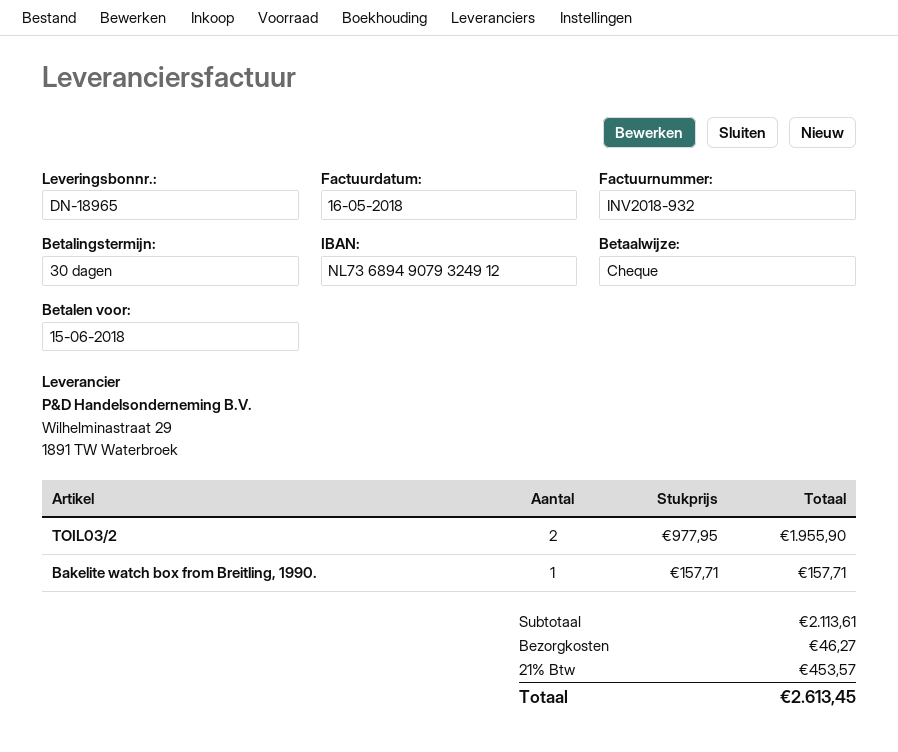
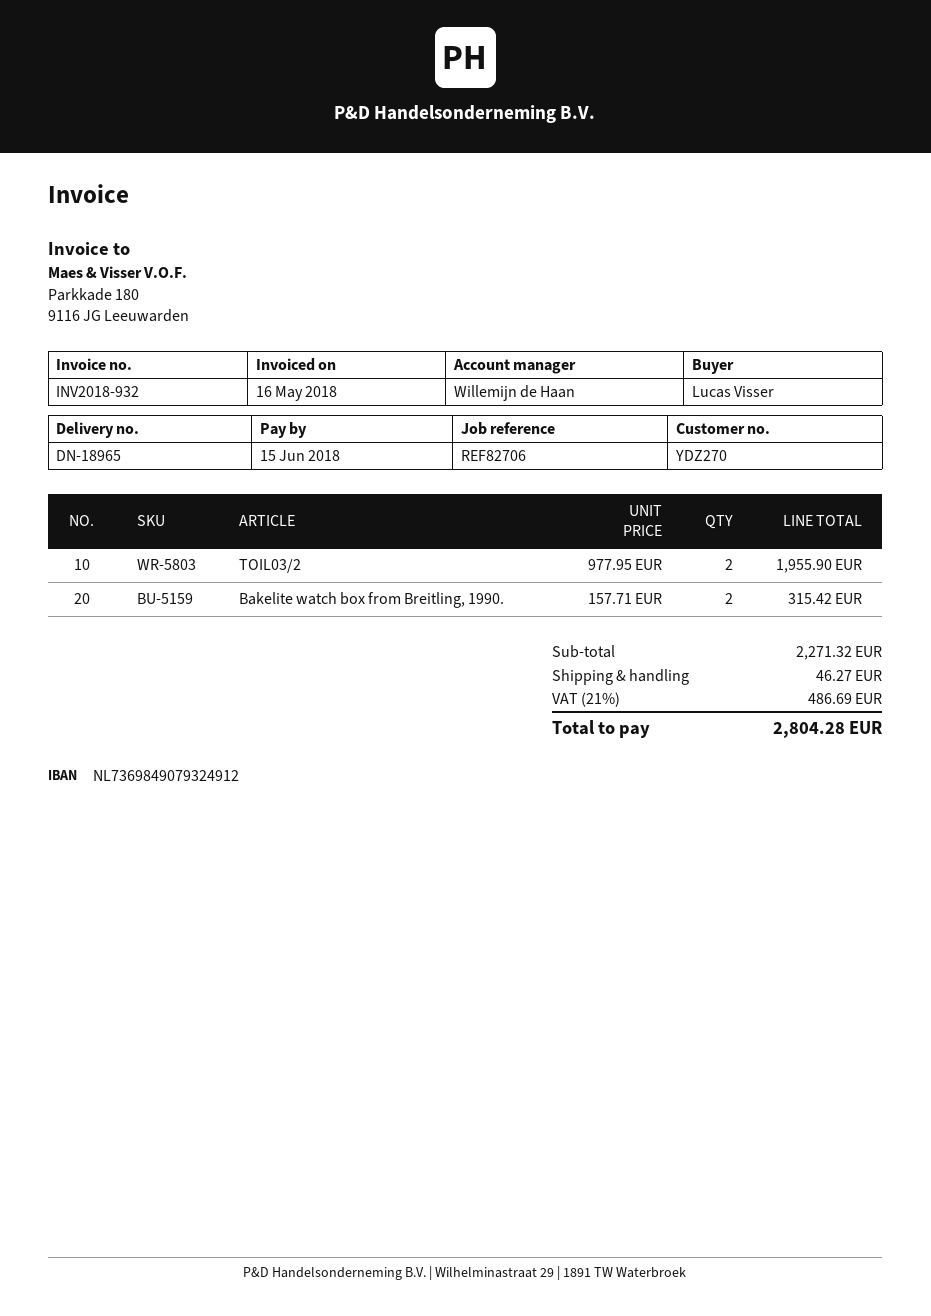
bank account: NL7368949079324912 -> NL7369849079324912
Bakelite watch box from Breitling, 1990.: 1 x 157.71 = 157.71 -> 2 x 157.71 = 315.42
subtotal: 2113.61 -> 2271.32
tax: 21% = 453.57 -> 21% = 486.69
total: 2613.45 -> 2804.28

